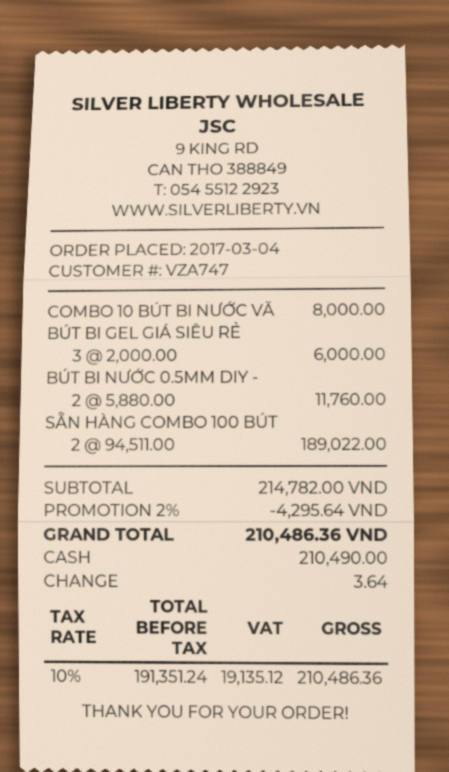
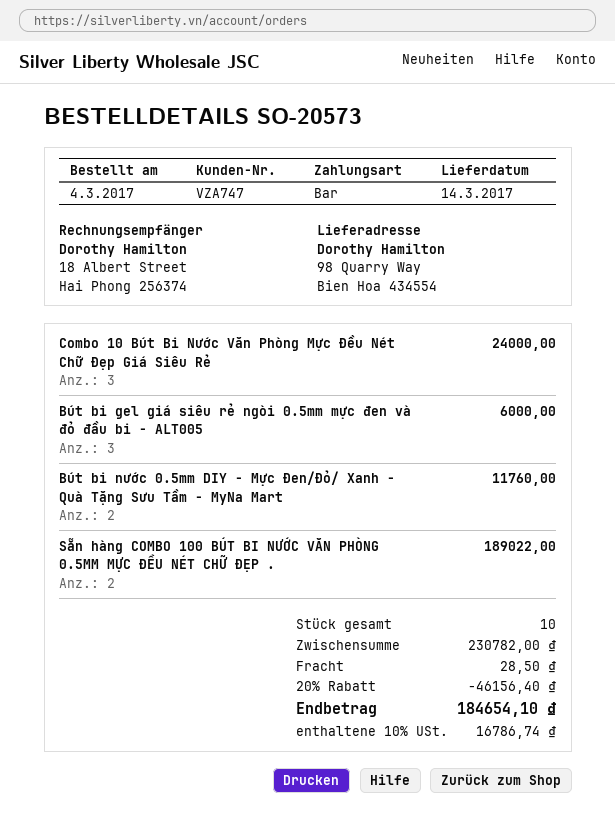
COMBO 10 BÚT BI NƯỚC VĂ: 1 for 8000.00 -> 3 for 24000.00
subtotal: 214782.00 -> 230782.00
discount: 2% = 4295.64 -> 20% = 46156.40
shipping: none -> 28.50
tax: 10% = 19135.12 -> 10% = 16786.74
total: 210486.36 -> 184654.10

